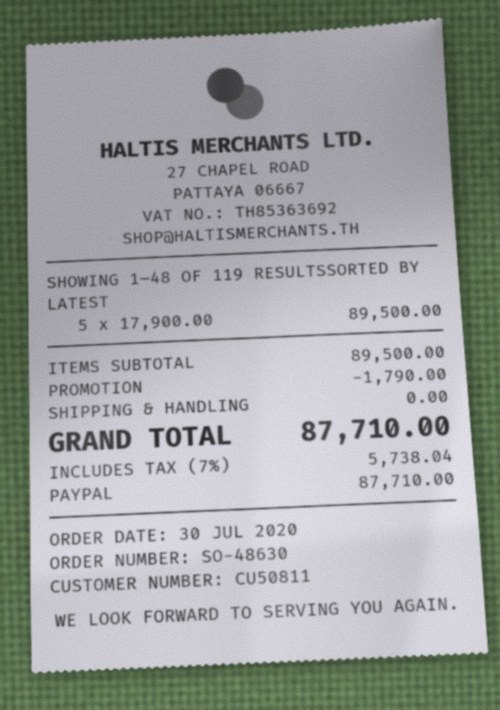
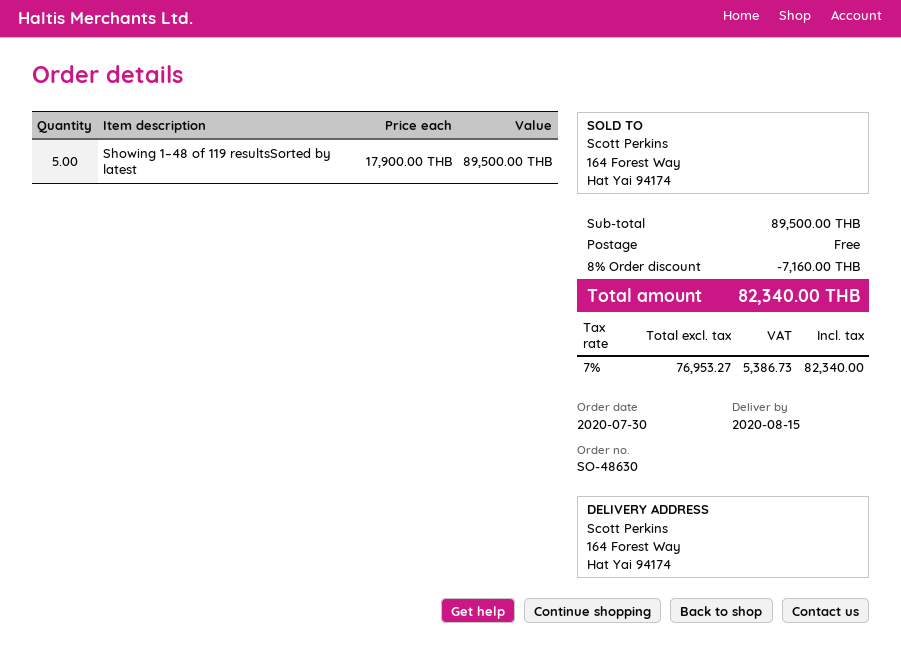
discount: 1790.00 -> 7160.00
tax: 7% = 5738.04 -> 7% = 5386.73
total: 87710.00 -> 82340.00

